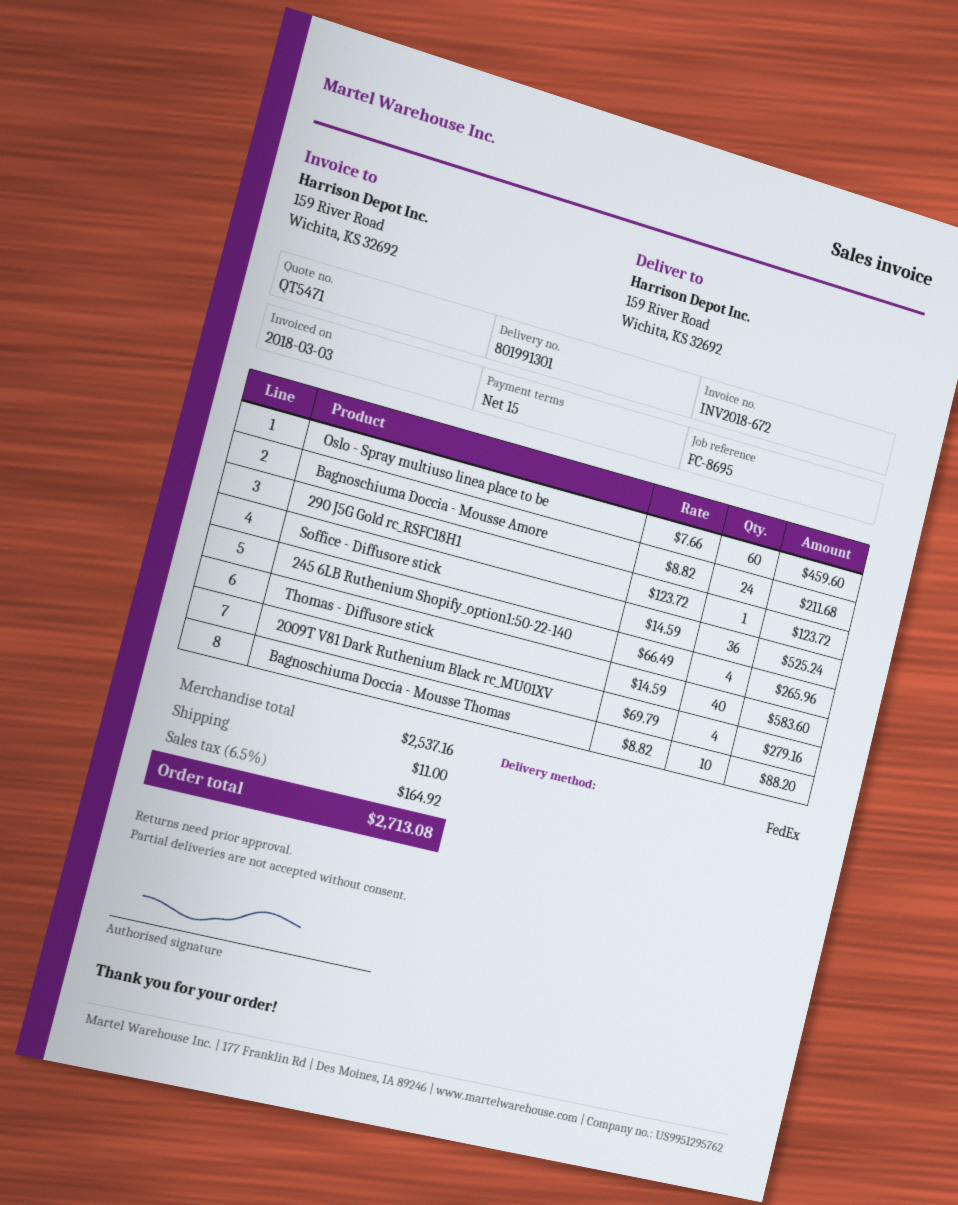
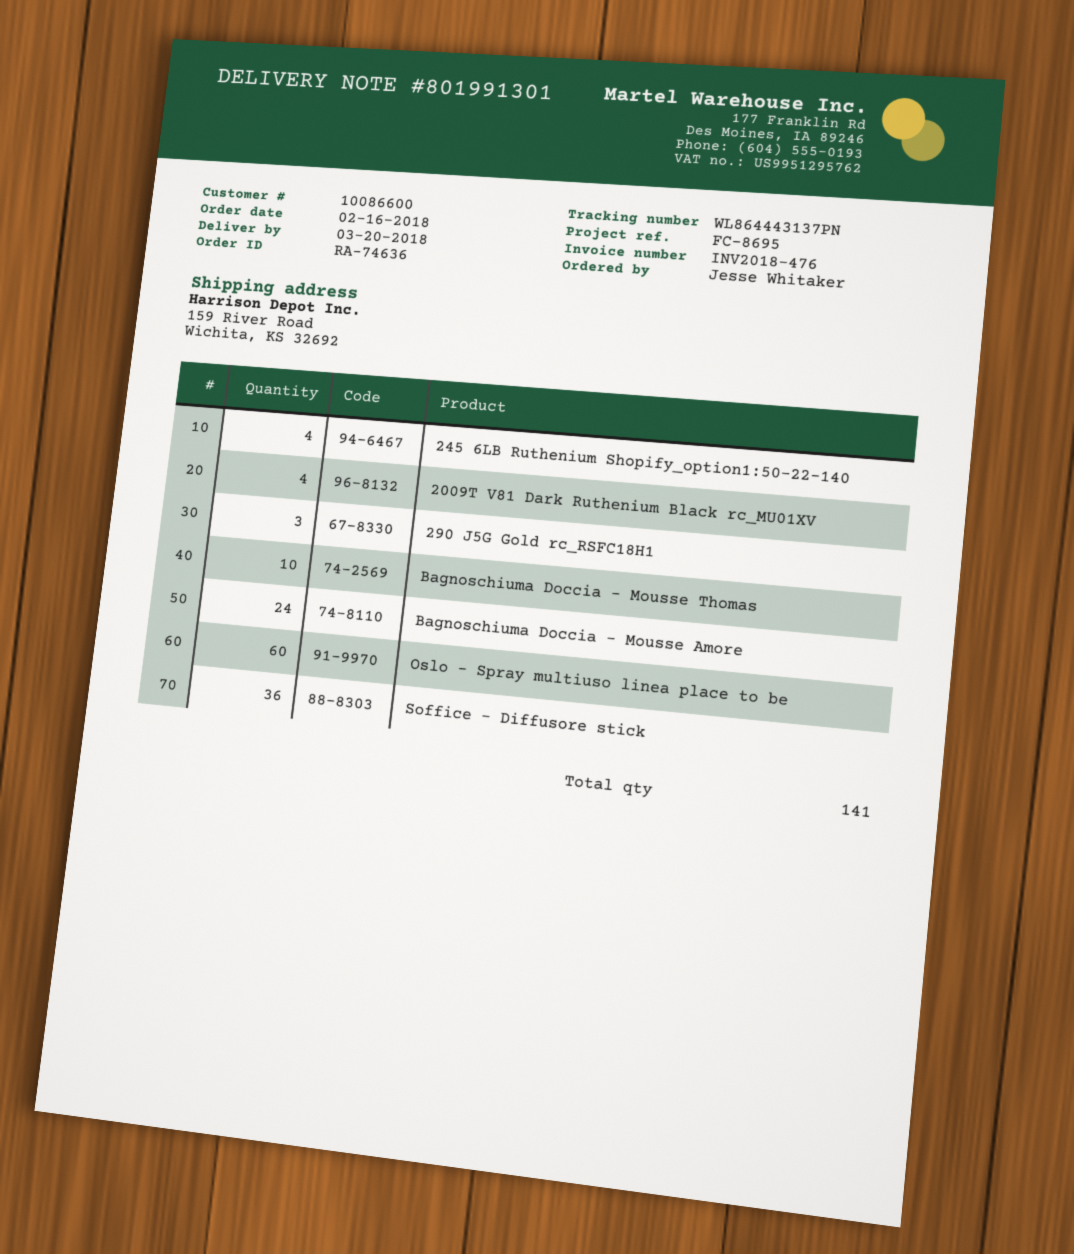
invoice number: INV2018-672 -> INV2018-476
290 J5G Gold rc_RSFC18H1: 1 -> 3
Thomas - Diffusore stick: 40 -> none

